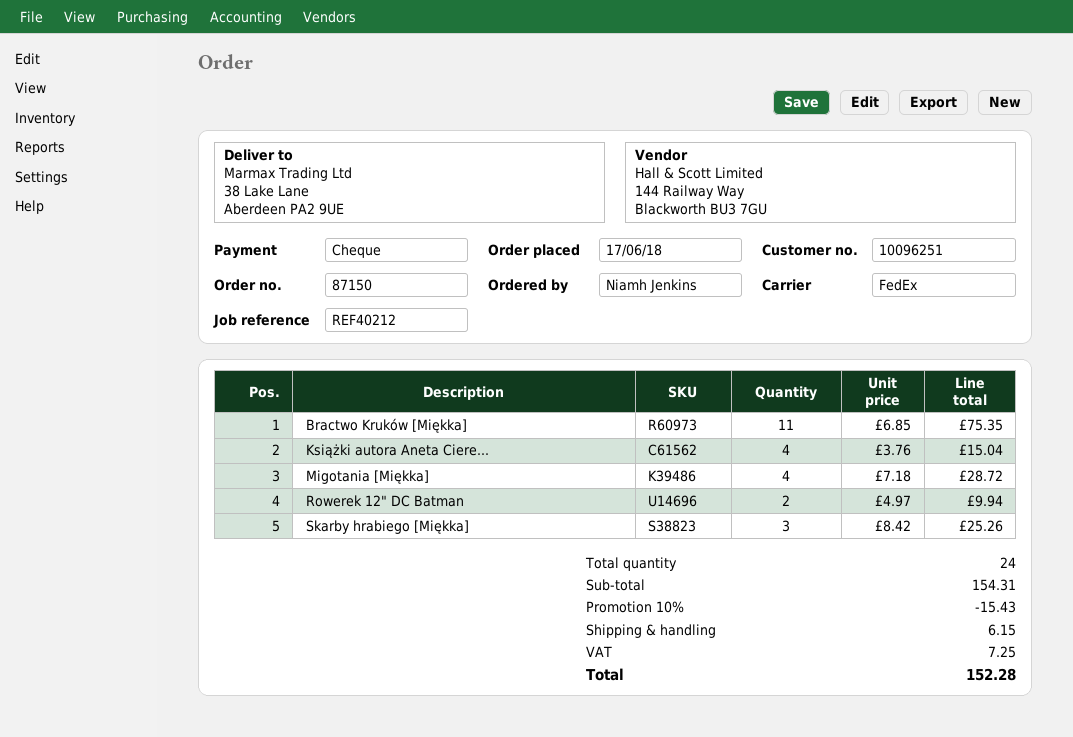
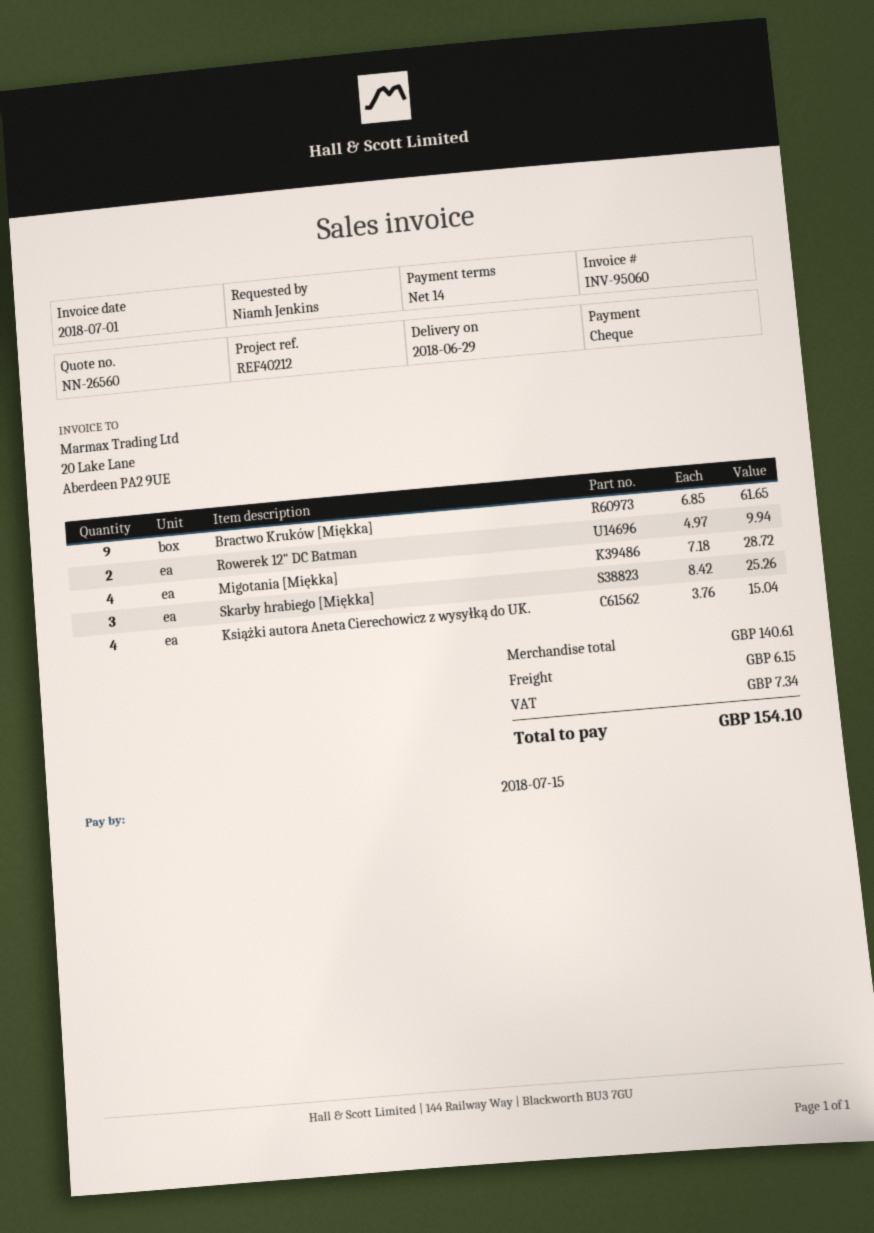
Bractwo Kruków [Miękka]: 11 x 6.85 = 75.35 -> 9 x 6.85 = 61.65
subtotal: 154.31 -> 140.61
discount: 10% = 15.43 -> none
tax: 7.25 -> 7.34
total: 152.28 -> 154.10

